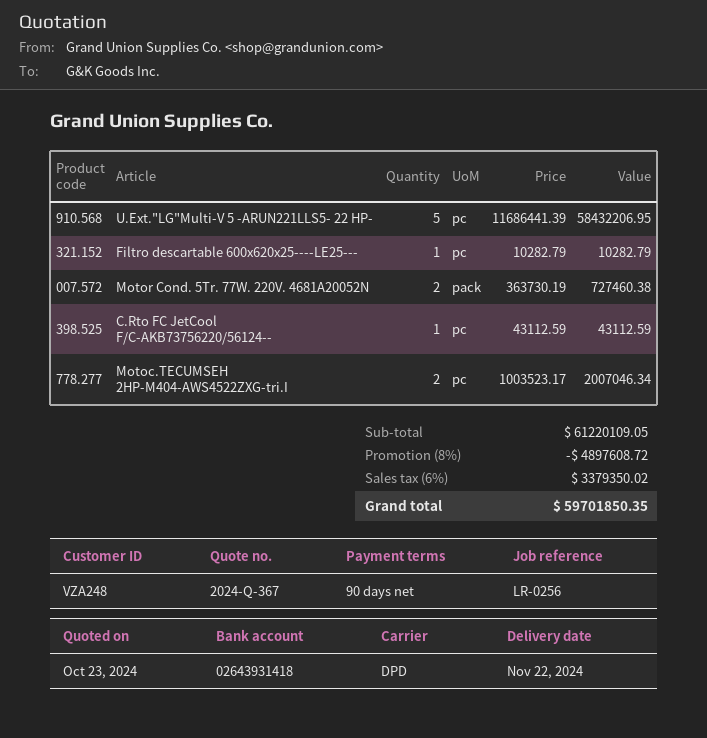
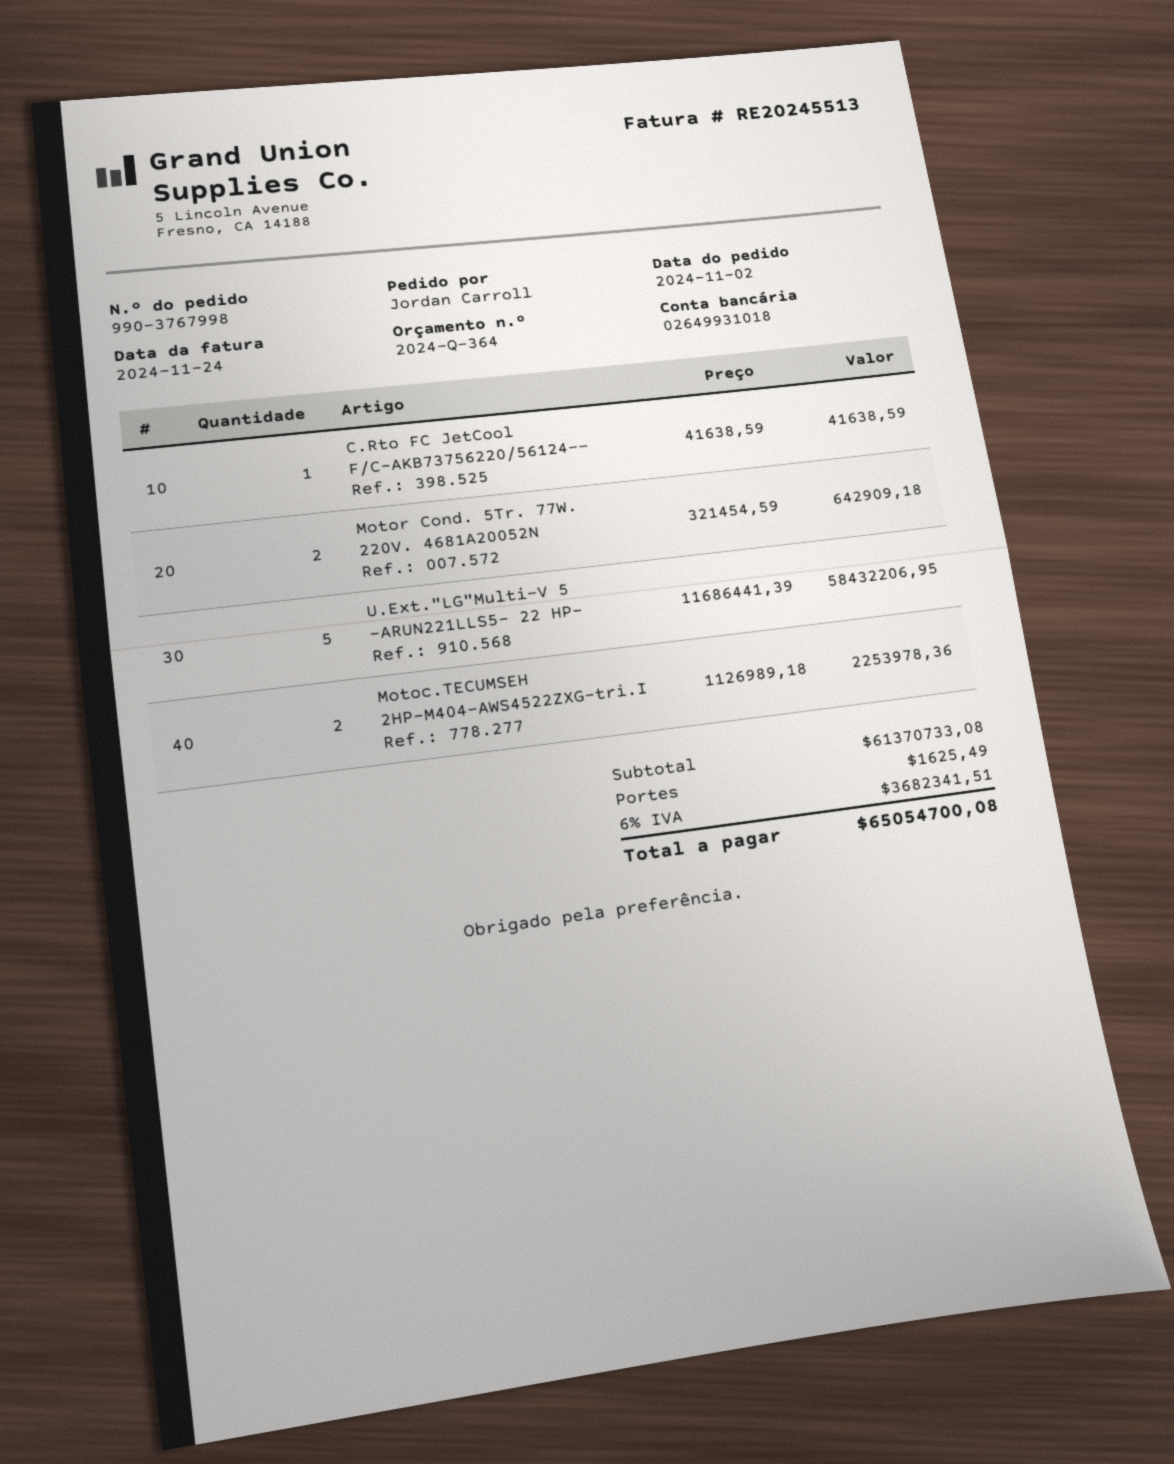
quote number: 2024-Q-367 -> 2024-Q-364
bank account: 02643931418 -> 02649931018
Filtro descartable 600x620x25----LE25---: 1 x 10282.79 = 10282.79 -> none
Motor Cond. 5Tr. 77W. 220V. 4681A20052N: 2 x 363730.19 = 727460.38 -> 2 x 321454.59 = 642909.18
C.Rto FC JetCool F/C-AKB73756220/56124--: 1 x 43112.59 = 43112.59 -> 1 x 41638.59 = 41638.59
Motoc.TECUMSEH 2HP-M404-AWS4522ZXG-tri.I: 2 x 1003523.17 = 2007046.34 -> 2 x 1126989.18 = 2253978.36
subtotal: 61220109.05 -> 61370733.08
discount: 8% = 4897608.72 -> none
shipping: none -> 1625.49
tax: 6% = 3379350.02 -> 6% = 3682341.51
total: 59701850.35 -> 65054700.08

